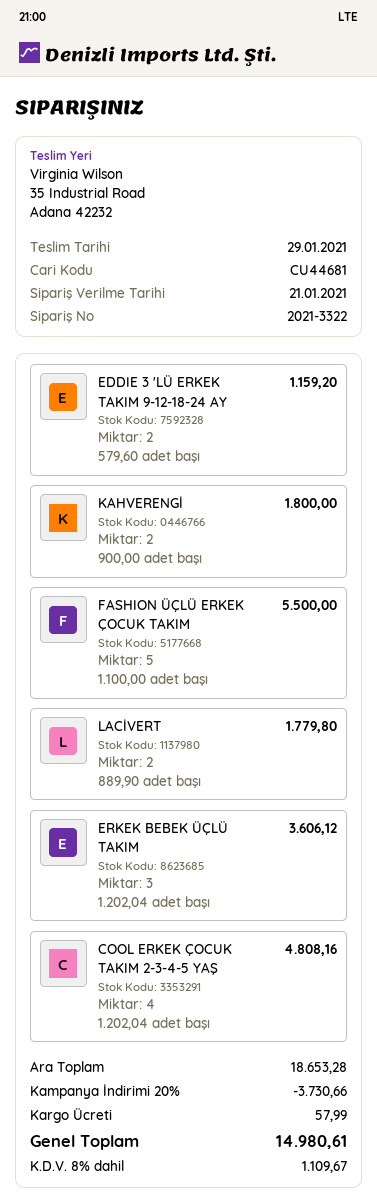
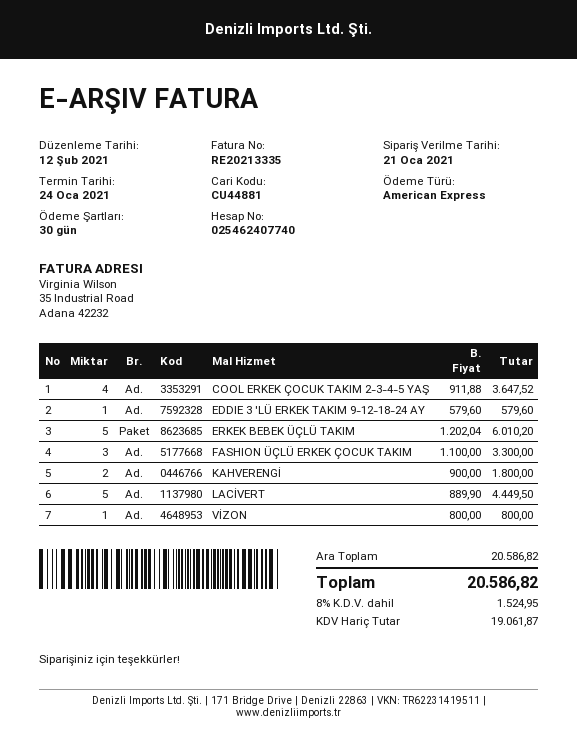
delivery date: 2021-01-29 -> 2021-01-24
customer number: CU44681 -> CU44881
EDDIE 3 'LÜ ERKEK TAKIM 9-12-18-24 AY: 2 x 579.60 = 1159.20 -> 1 x 579.60 = 579.60
FASHION ÜÇLÜ ERKEK ÇOCUK TAKIM: 5 x 1100.00 = 5500.00 -> 3 x 1100.00 = 3300.00
LACİVERT: 2 x 889.90 = 1779.80 -> 5 x 889.90 = 4449.50
ERKEK BEBEK ÜÇLÜ TAKIM: 3 x 1202.04 = 3606.12 -> 5 x 1202.04 = 6010.20
COOL ERKEK ÇOCUK TAKIM 2-3-4-5 YAŞ: 4 x 1202.04 = 4808.16 -> 4 x 911.88 = 3647.52
VİZON: none -> 1 x 800.00 = 800.00
subtotal: 18653.28 -> 20586.82
discount: 20% = 3730.66 -> none
shipping: 57.99 -> none
tax: 8% = 1109.67 -> 8% = 1524.95
total: 14980.61 -> 20586.82

